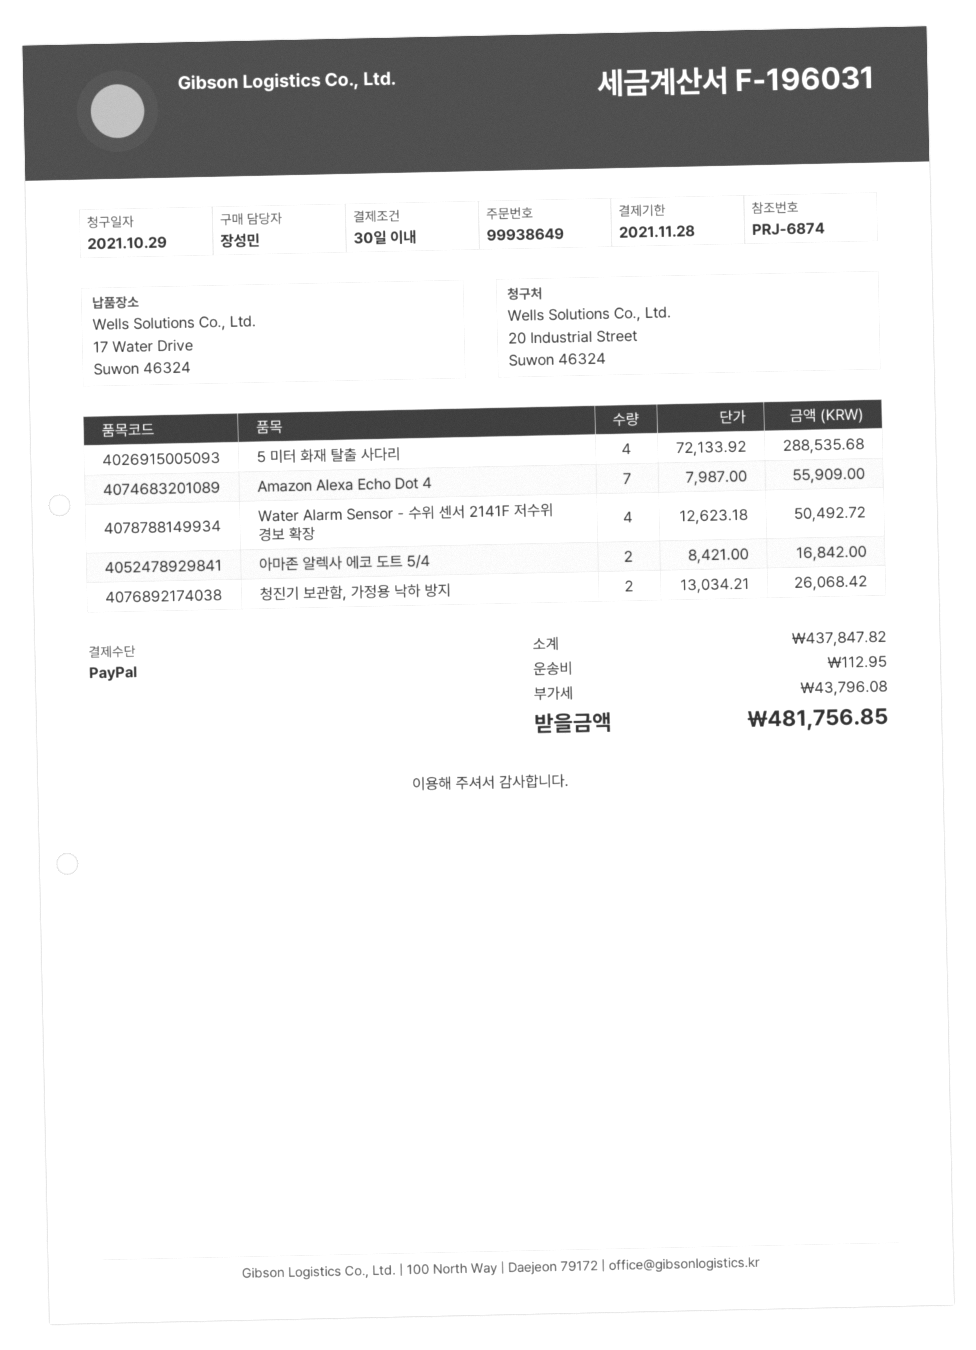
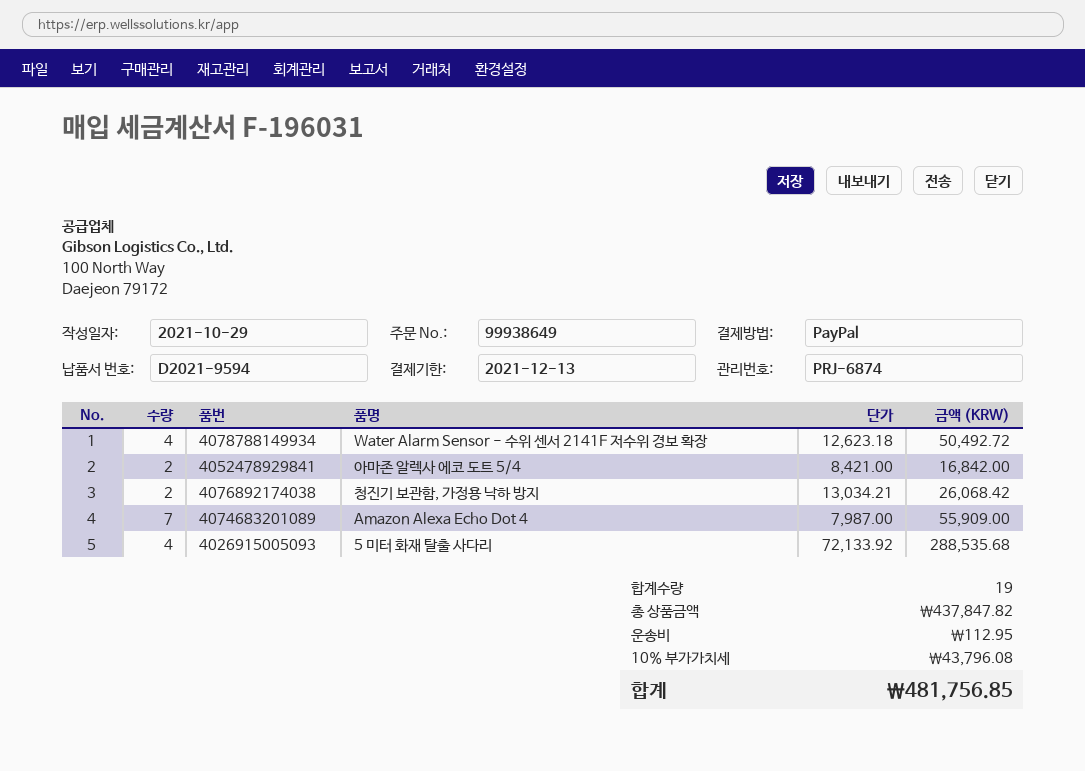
due date: 2021-11-28 -> 2021-12-13

